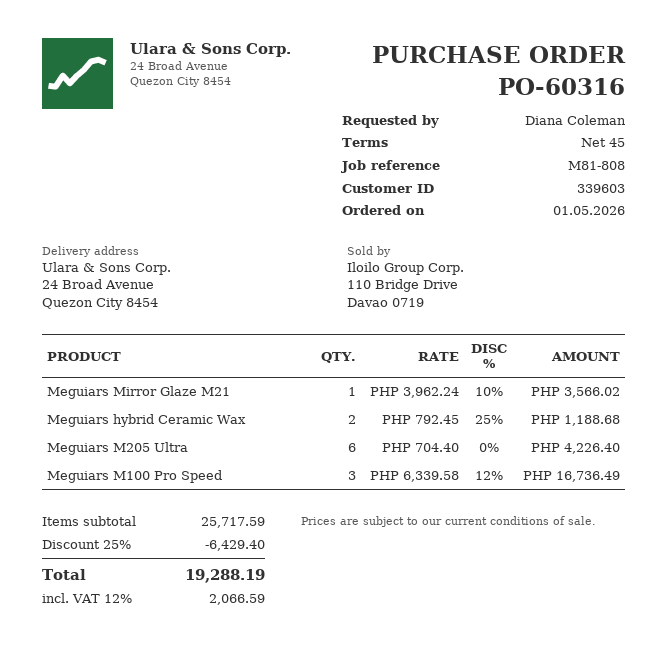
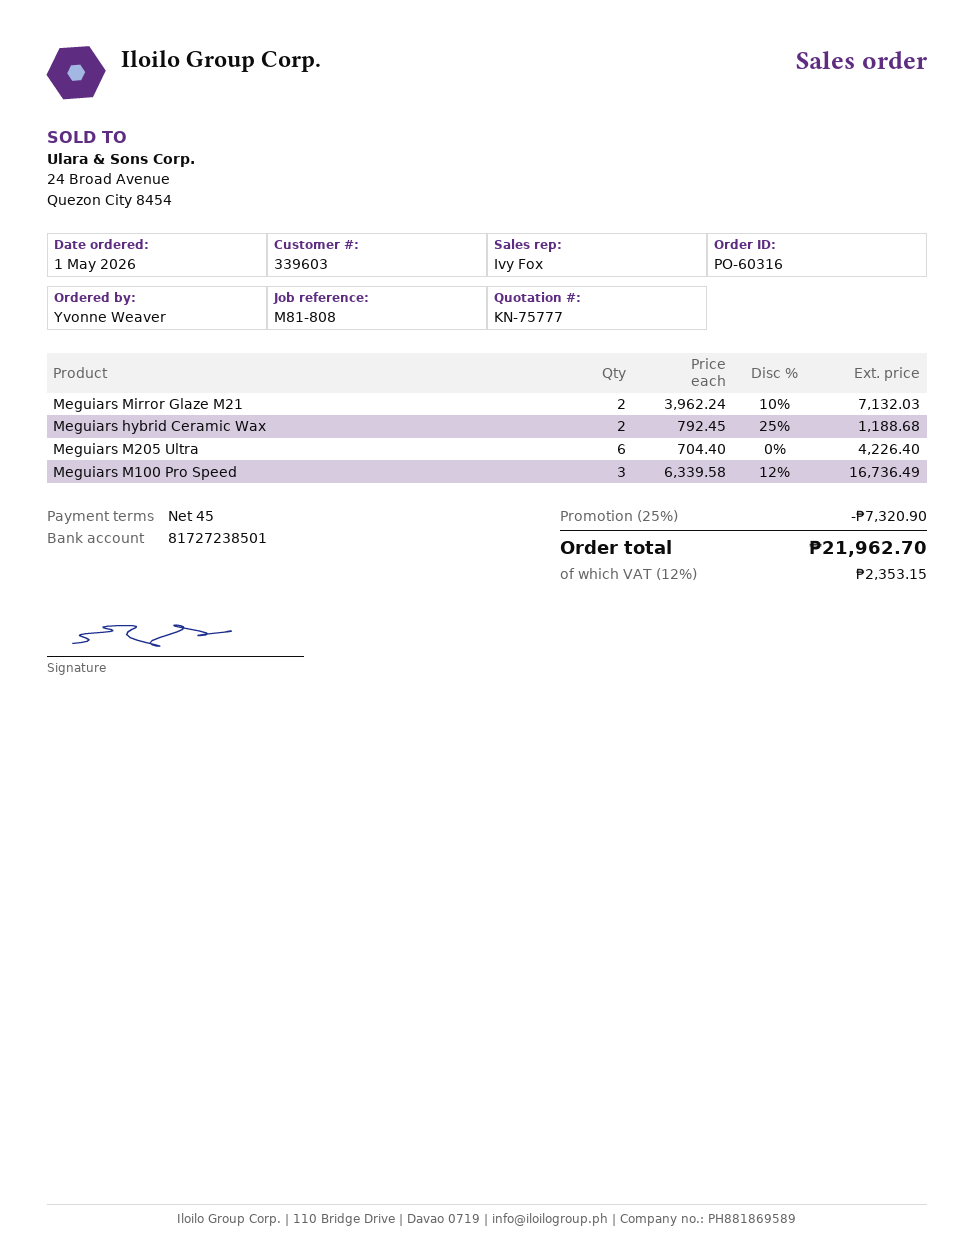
ordered by: Diana Coleman -> Yvonne Weaver
Meguiars Mirror Glaze M21: 1 x 3962.24 - 10% = 3566.02 -> 2 x 3962.24 - 10% = 7132.03
discount: 25% = 6429.40 -> 25% = 7320.90
tax: 12% = 2066.59 -> 12% = 2353.15
total: 19288.19 -> 21962.70

